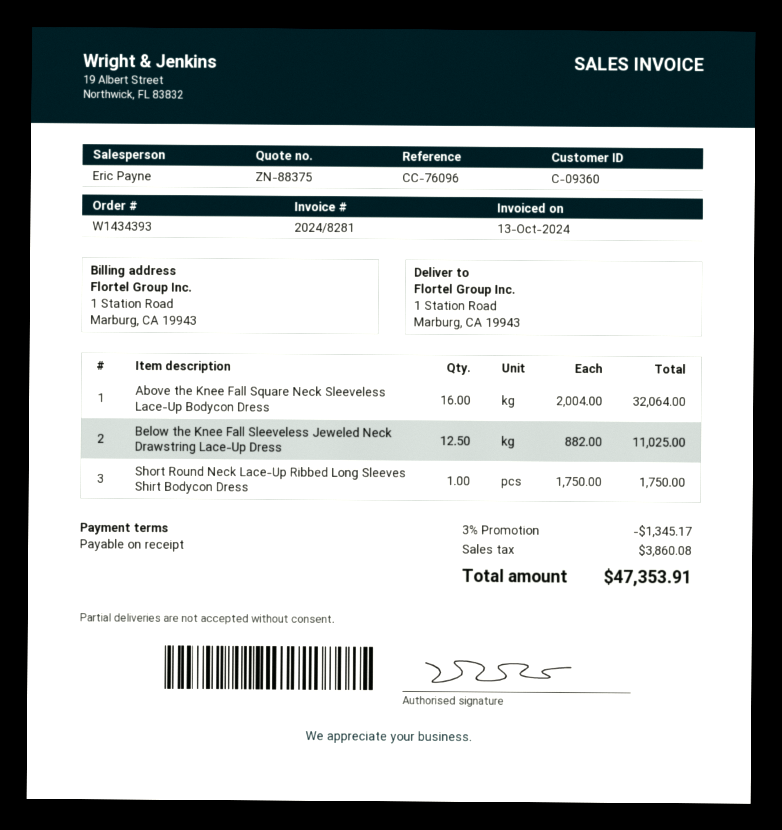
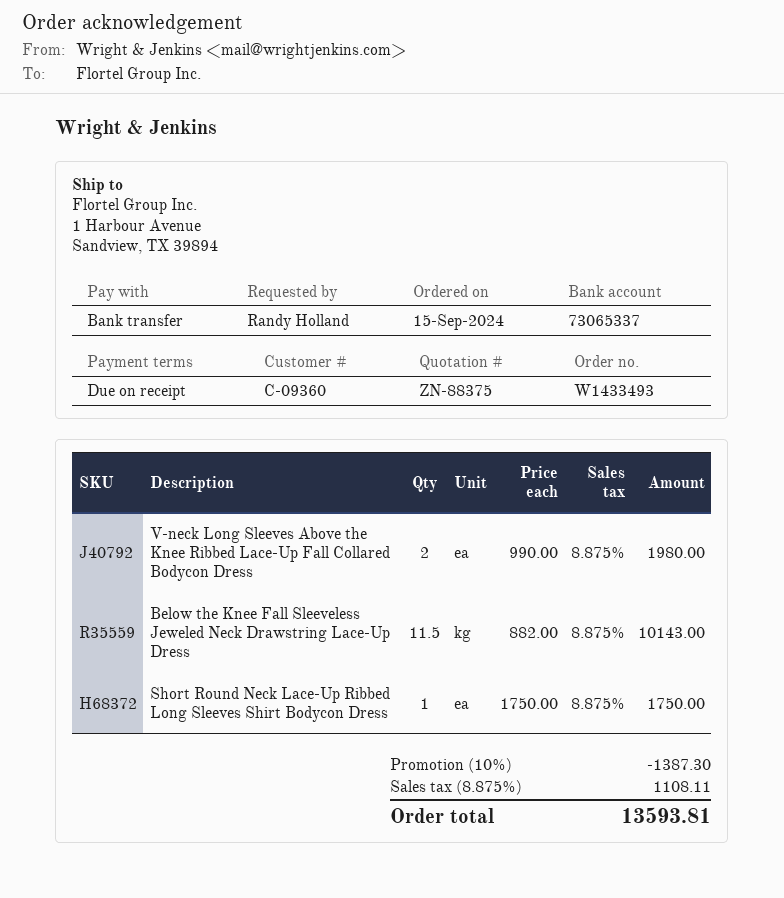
order number: W1434393 -> W1433493
ship to: 1 Station Road, Marburg, CA 19943 -> 1 Harbour Avenue, Sandview, TX 39894
Above the Knee Fall Square Neck Sleeveless Lace-Up Bodycon Dress: 16 x 2004.00 = 32064.00 -> none
Below the Knee Fall Sleeveless Jeweled Neck Drawstring Lace-Up Dress: 12.5 x 882.00 = 11025.00 -> 11.5 x 882.00 = 10143.00
V-neck Long Sleeves Above the Knee Ribbed Lace-Up Fall Collared Bodycon Dress: none -> 2 x 990.00 = 1980.00
discount: 3% = 1345.17 -> 10% = 1387.30
tax: 3860.08 -> 1108.11
total: 47353.91 -> 13593.81

